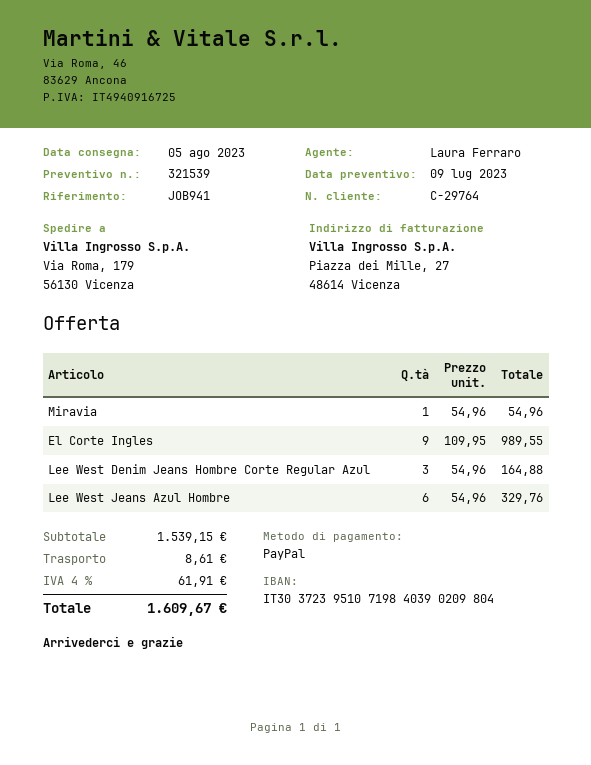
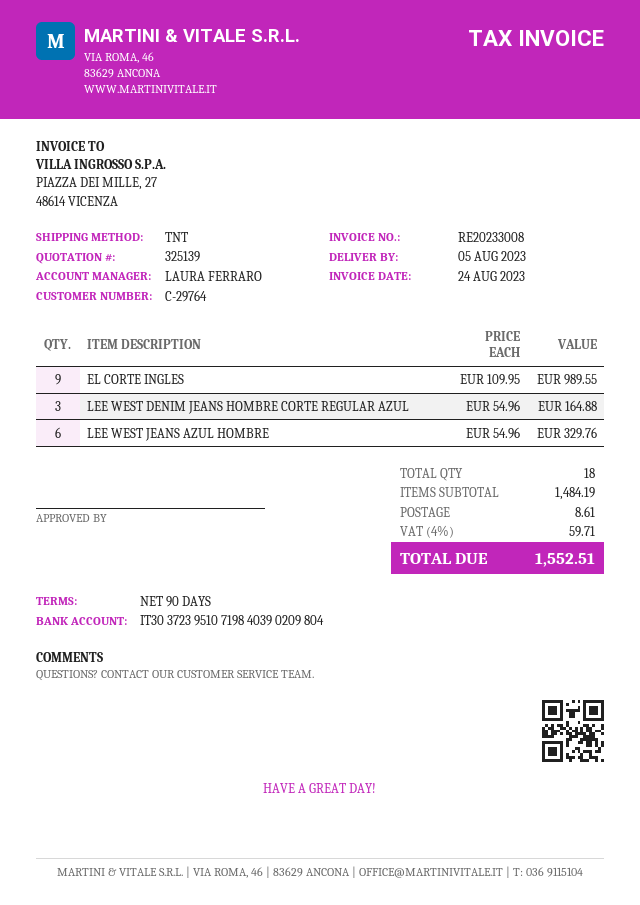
quote number: 321539 -> 325139
Miravia: 1 x 54.96 = 54.96 -> none
subtotal: 1539.15 -> 1484.19
tax: 4% = 61.91 -> 4% = 59.71
total: 1609.67 -> 1552.51

